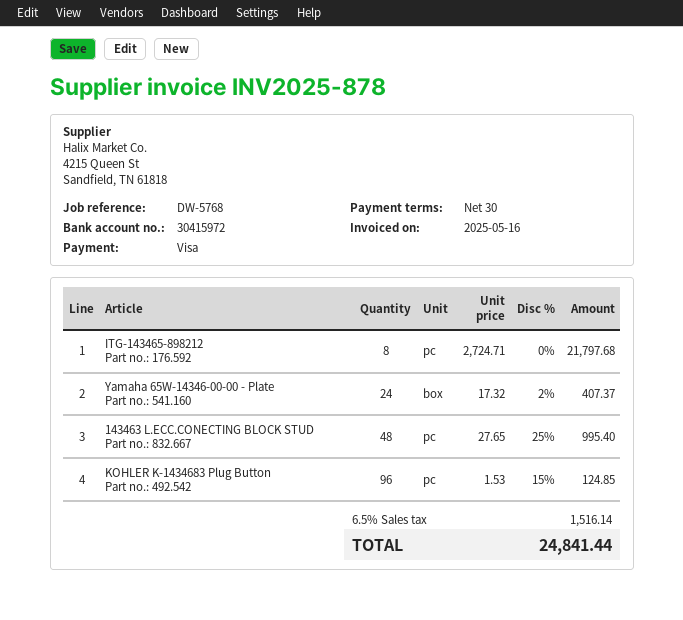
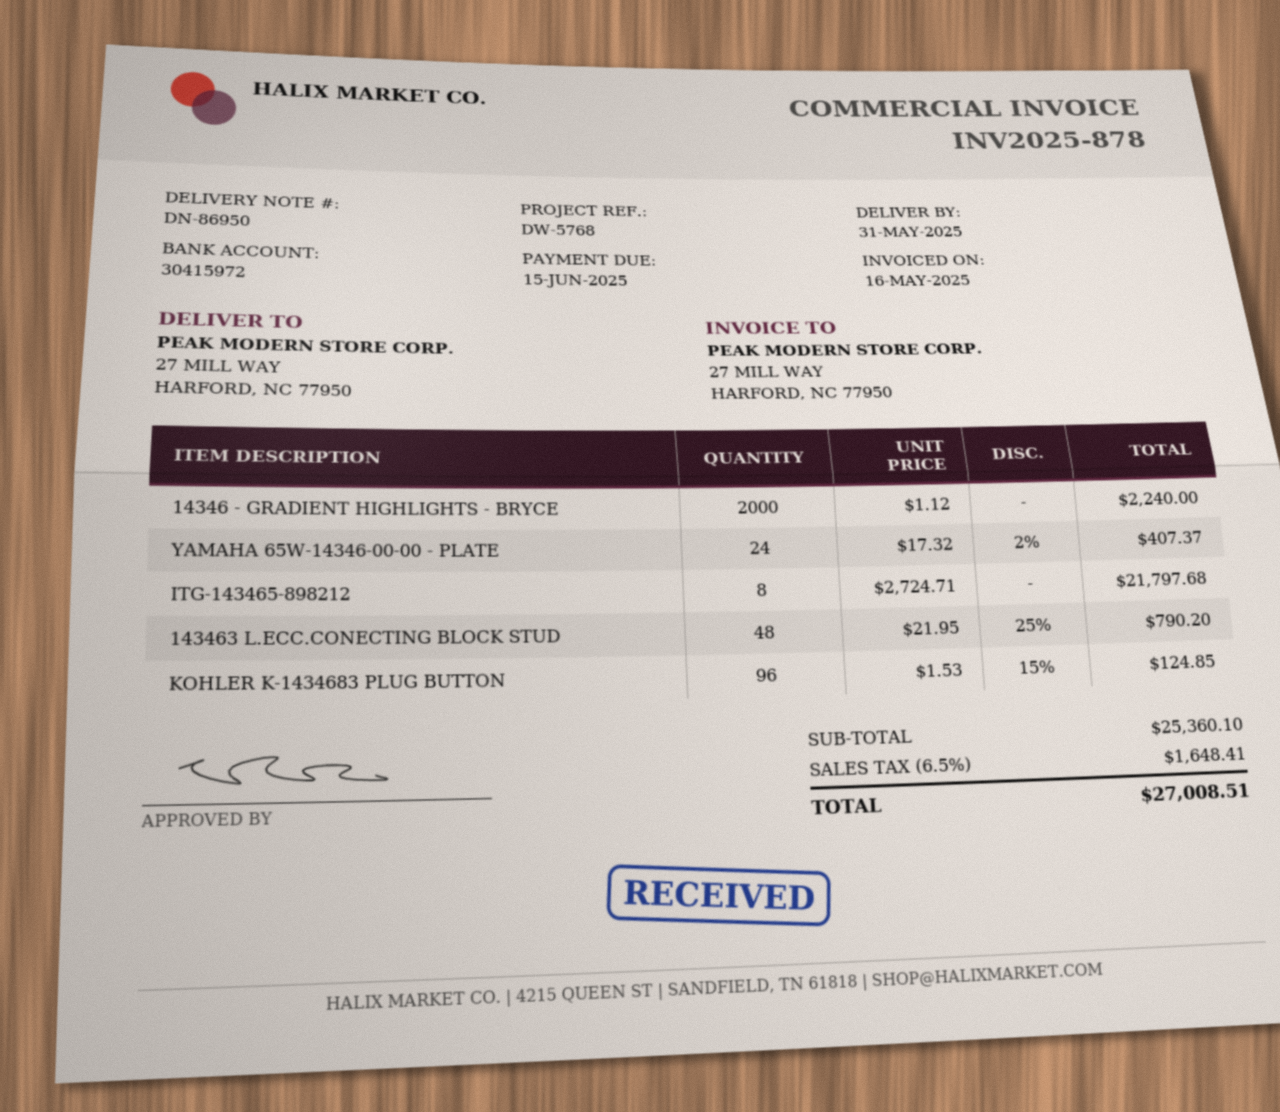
143463 L.ECC.CONECTING BLOCK STUD: 48 x 27.65 - 25% = 995.40 -> 48 x 21.95 - 25% = 790.20
14346 - GRADIENT HIGHLIGHTS - BRYCE: none -> 2000 x 1.12 = 2240.00
tax: 6.5% = 1516.14 -> 6.5% = 1648.41
total: 24841.44 -> 27008.51

